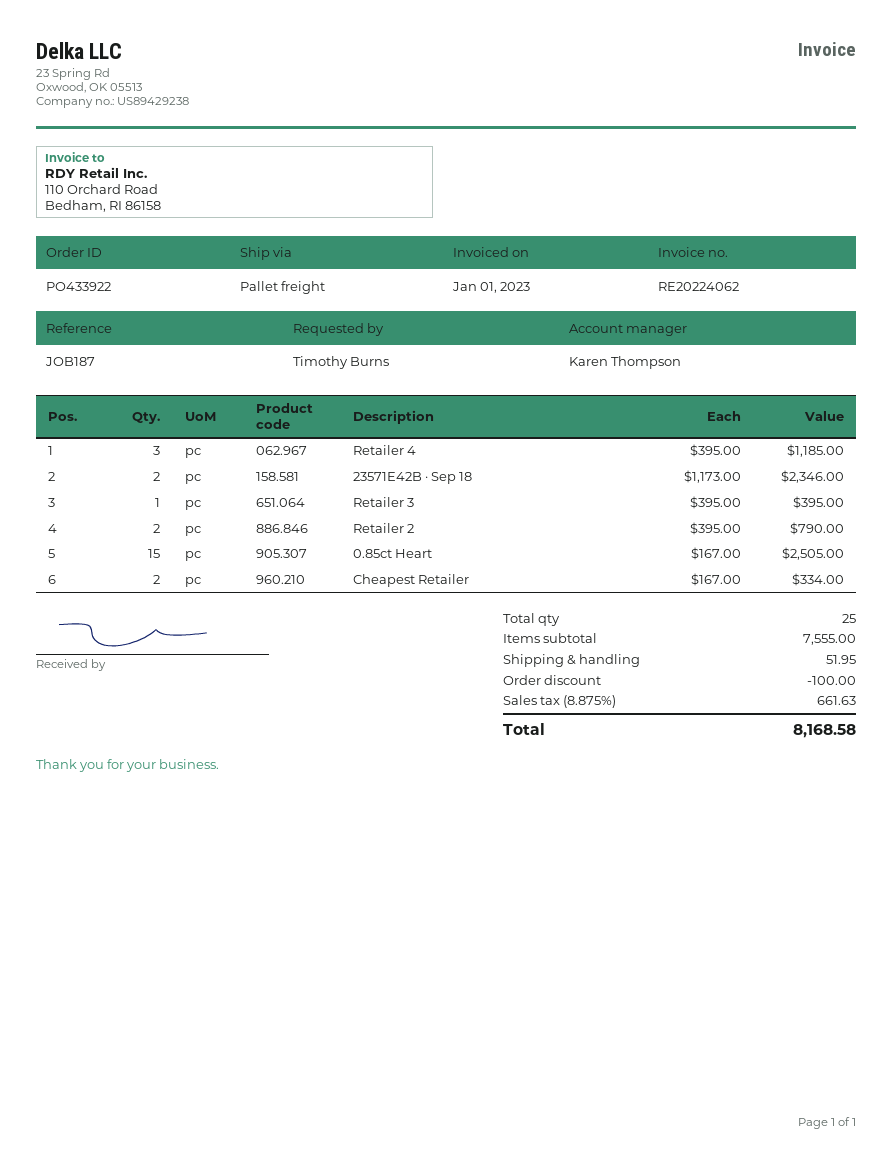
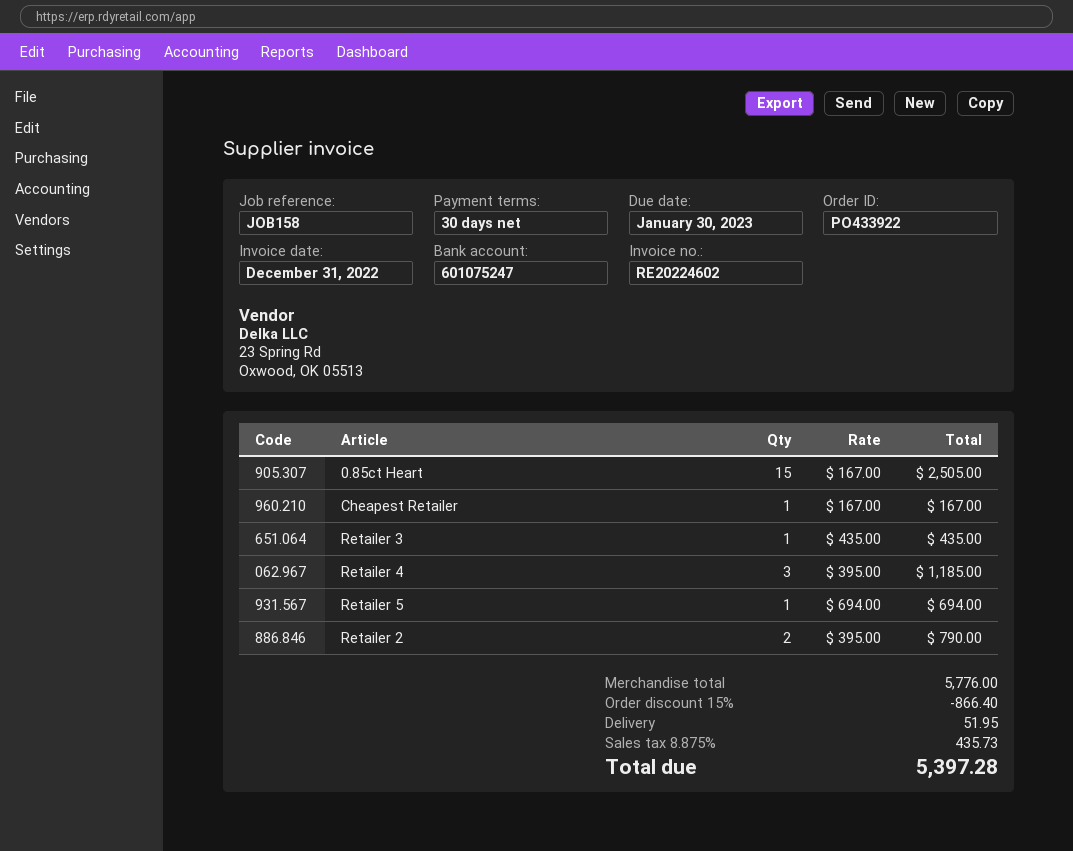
invoice number: RE20224062 -> RE20224602
invoice date: 2023-01-01 -> 2022-12-31
reference: JOB187 -> JOB158
23571E42B · Sep 18: 2 x 1173.00 = 2346.00 -> none
Retailer 3: 1 x 395.00 = 395.00 -> 1 x 435.00 = 435.00
Cheapest Retailer: 2 x 167.00 = 334.00 -> 1 x 167.00 = 167.00
Retailer 5: none -> 1 x 694.00 = 694.00
subtotal: 7555.00 -> 5776.00
discount: 100.00 -> 866.40
tax: 8.875% = 661.63 -> 8.875% = 435.73
total: 8168.58 -> 5397.28

